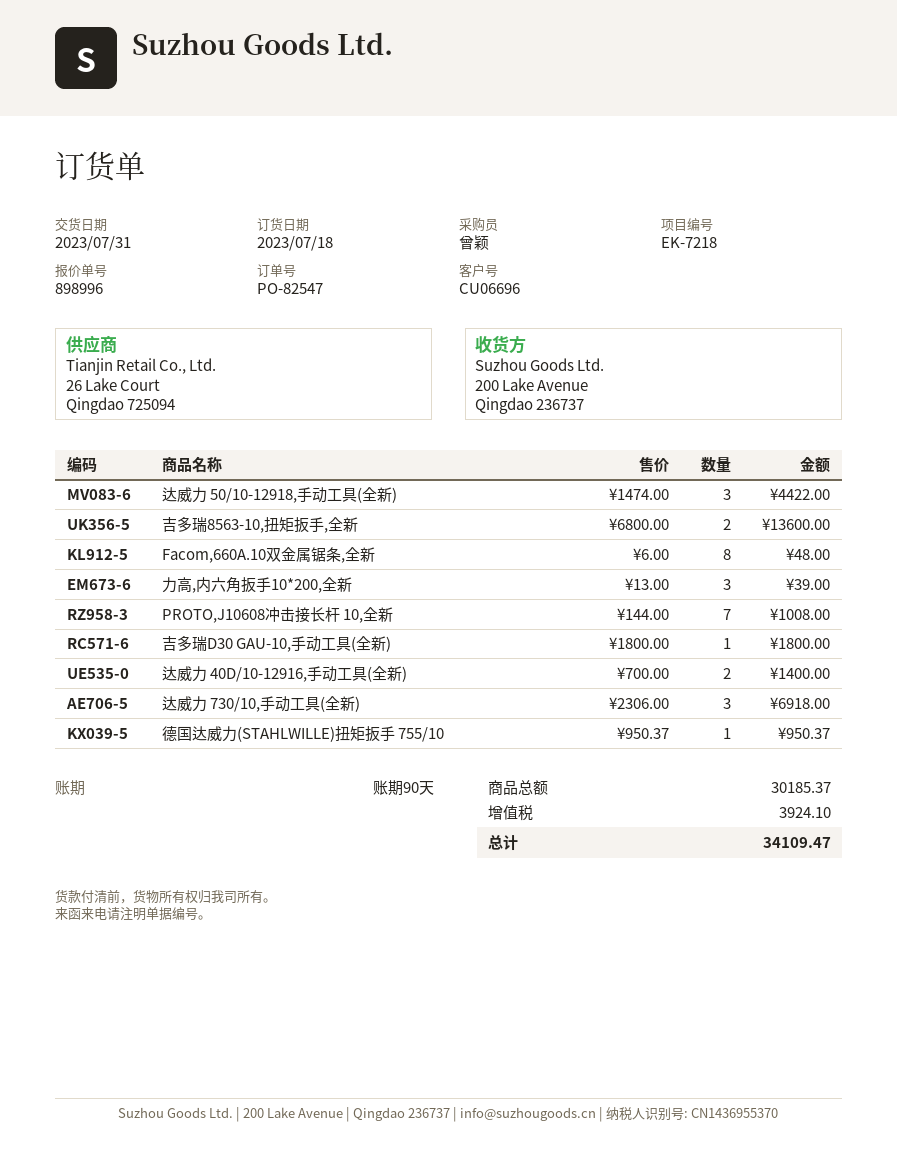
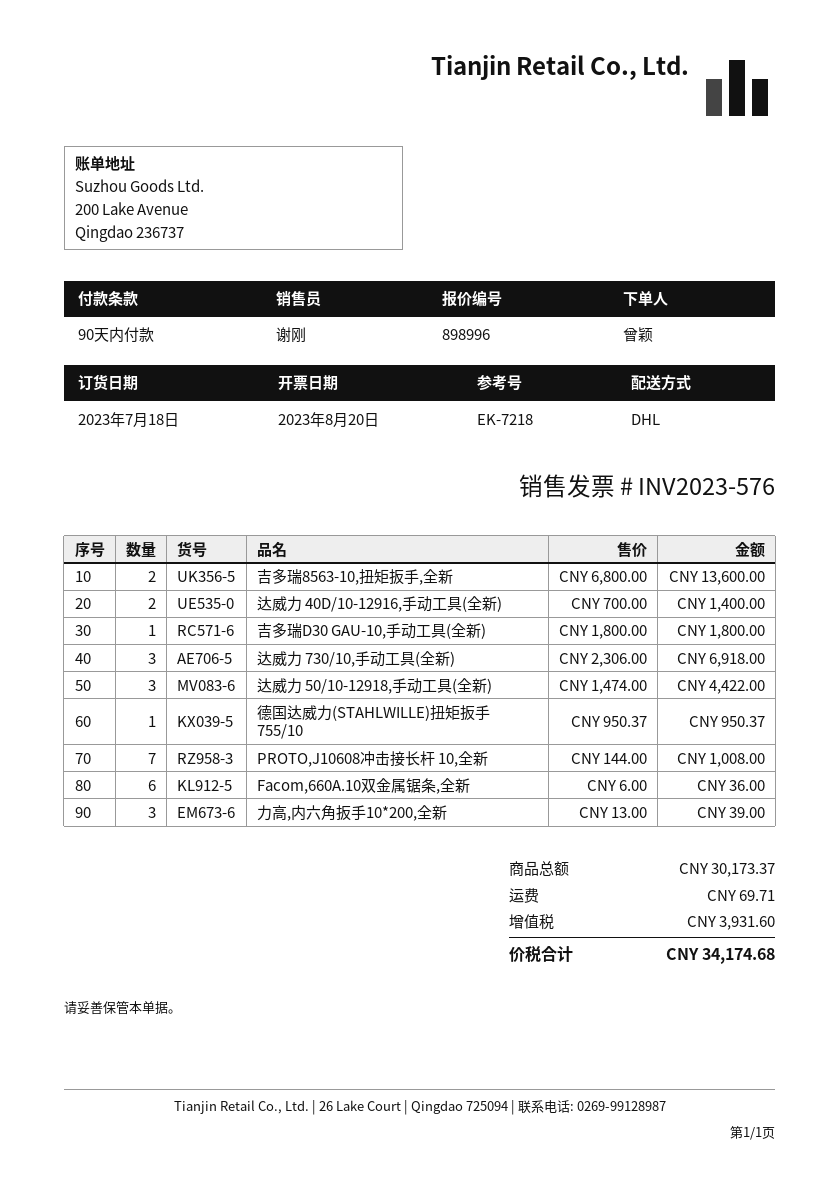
Facom,660A.10双金属锯条,全新: 8 x 6.00 = 48.00 -> 6 x 6.00 = 36.00
subtotal: 30185.37 -> 30173.37
shipping: none -> 69.71
tax: 3924.10 -> 3931.60
total: 34109.47 -> 34174.68

